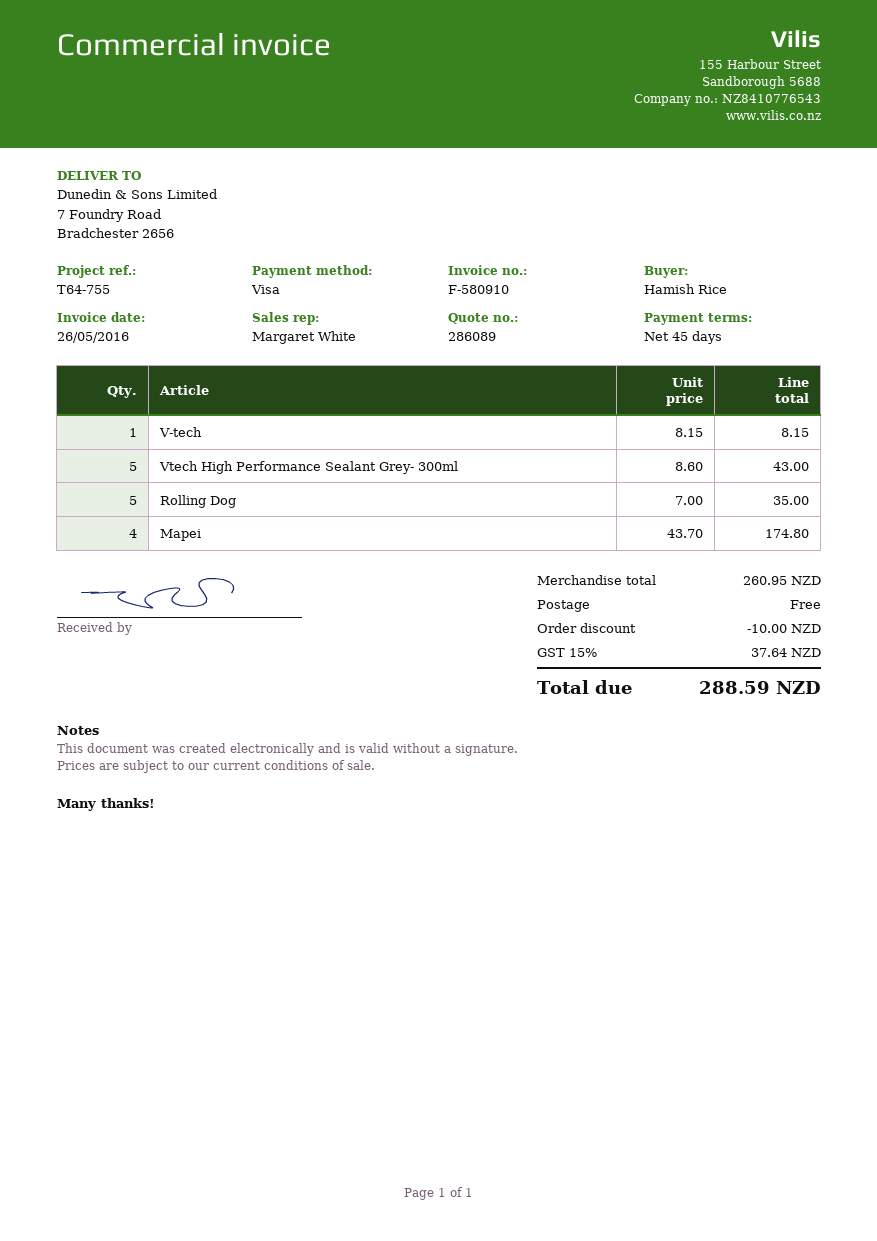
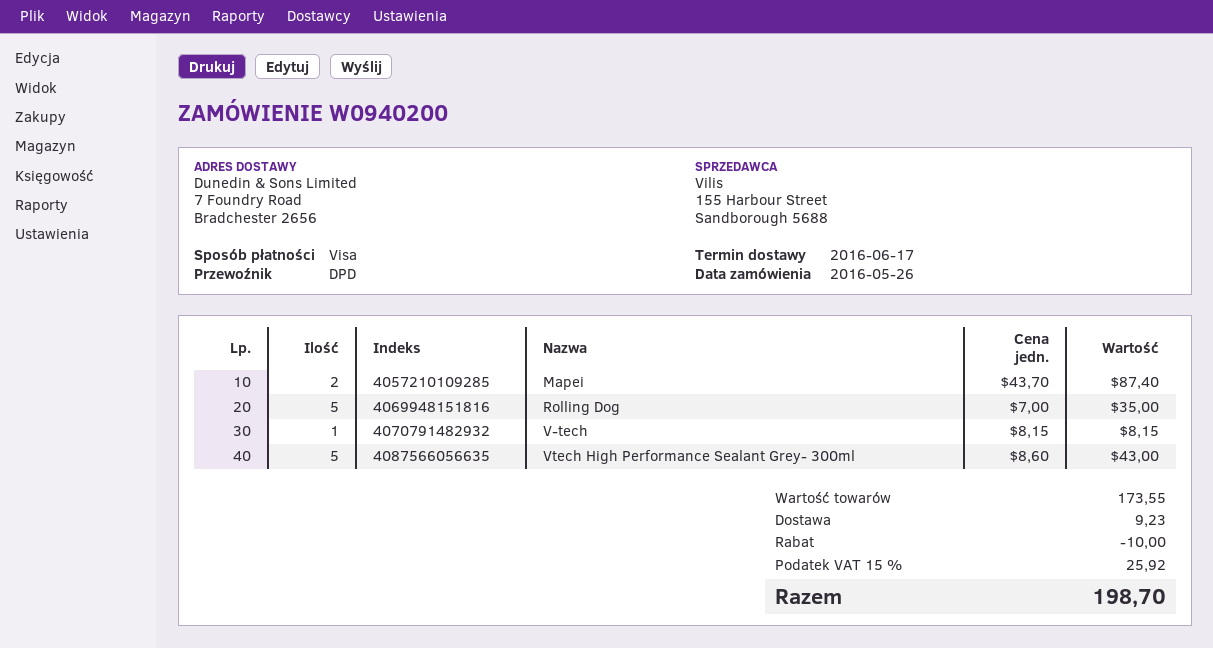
Mapei: 4 x 43.70 = 174.80 -> 2 x 43.70 = 87.40
subtotal: 260.95 -> 173.55
shipping: 0.00 -> 9.23
tax: 15% = 37.64 -> 15% = 25.92
total: 288.59 -> 198.70

